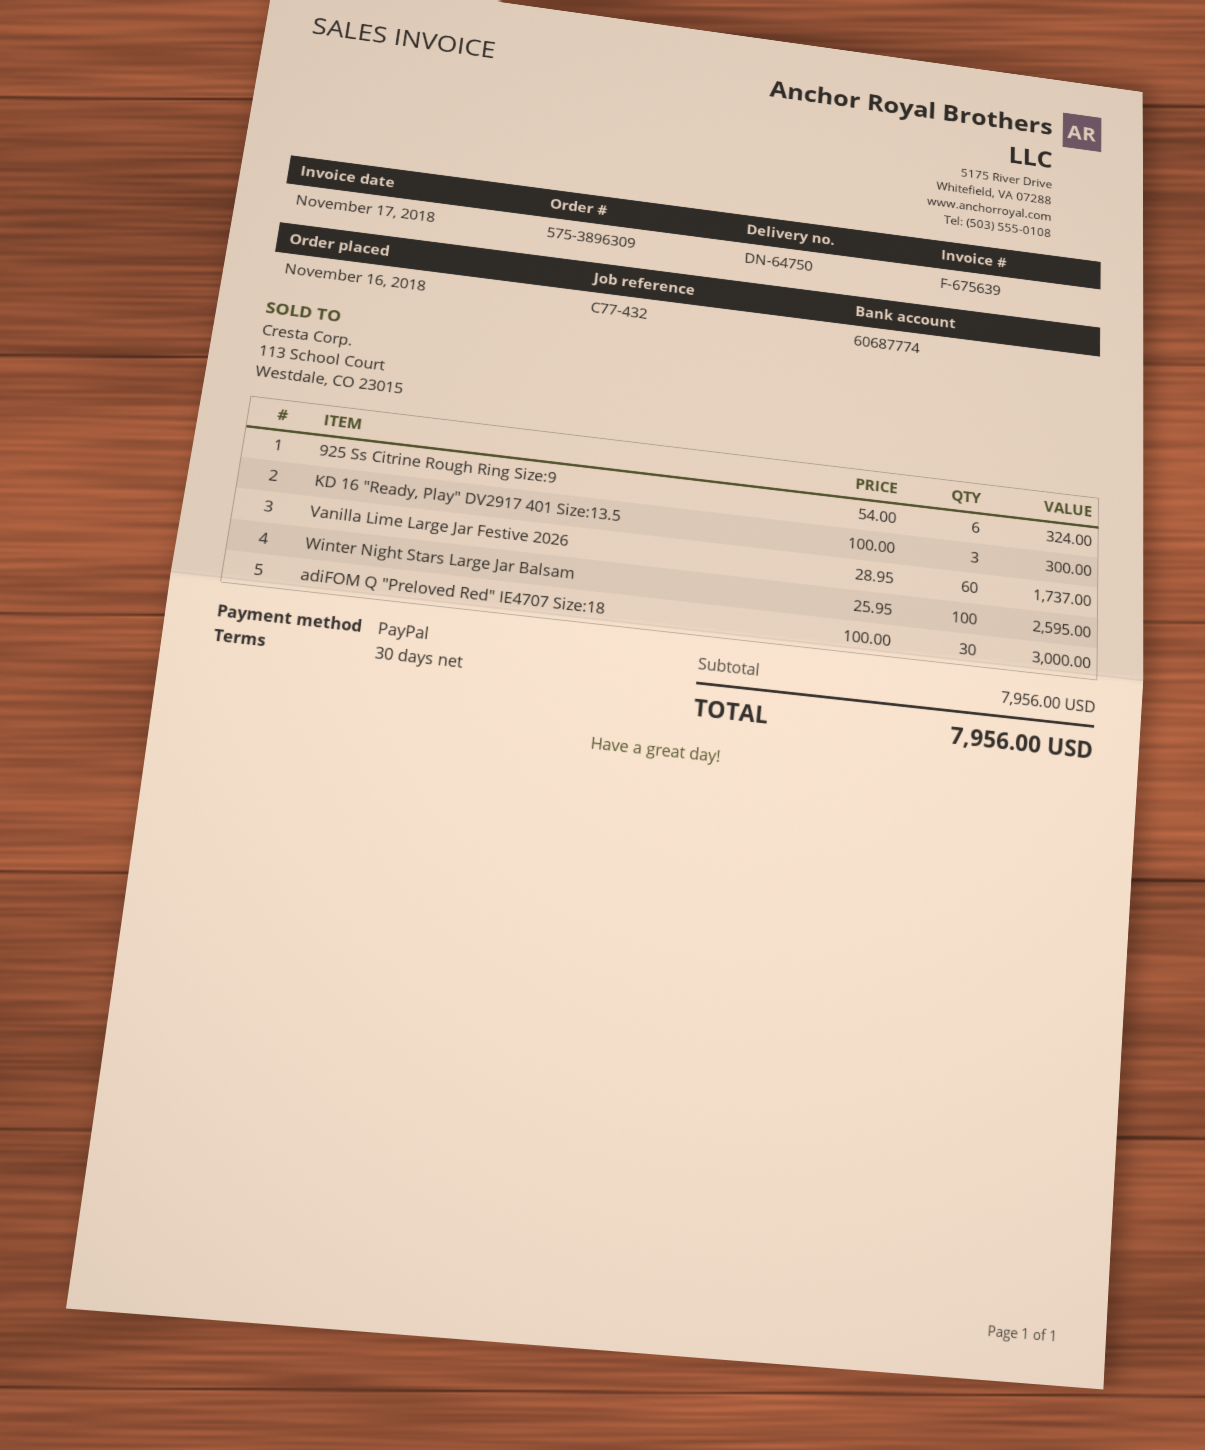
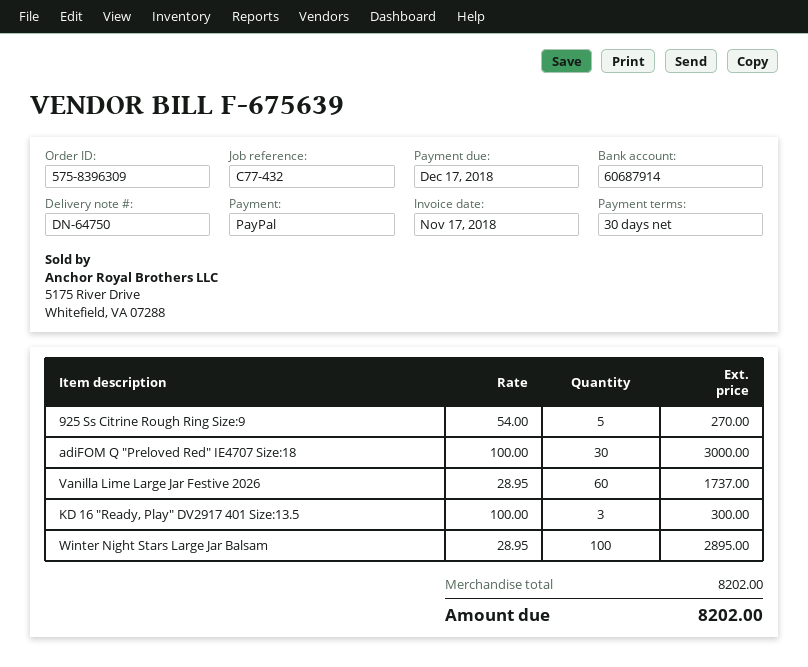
order number: 575-3896309 -> 575-8396309
bank account: 60687774 -> 60687914
925 Ss Citrine Rough Ring Size:9: 6 x 54.00 = 324.00 -> 5 x 54.00 = 270.00
Winter Night Stars Large Jar Balsam: 100 x 25.95 = 2595.00 -> 100 x 28.95 = 2895.00
subtotal: 7956.00 -> 8202.00
total: 7956.00 -> 8202.00

